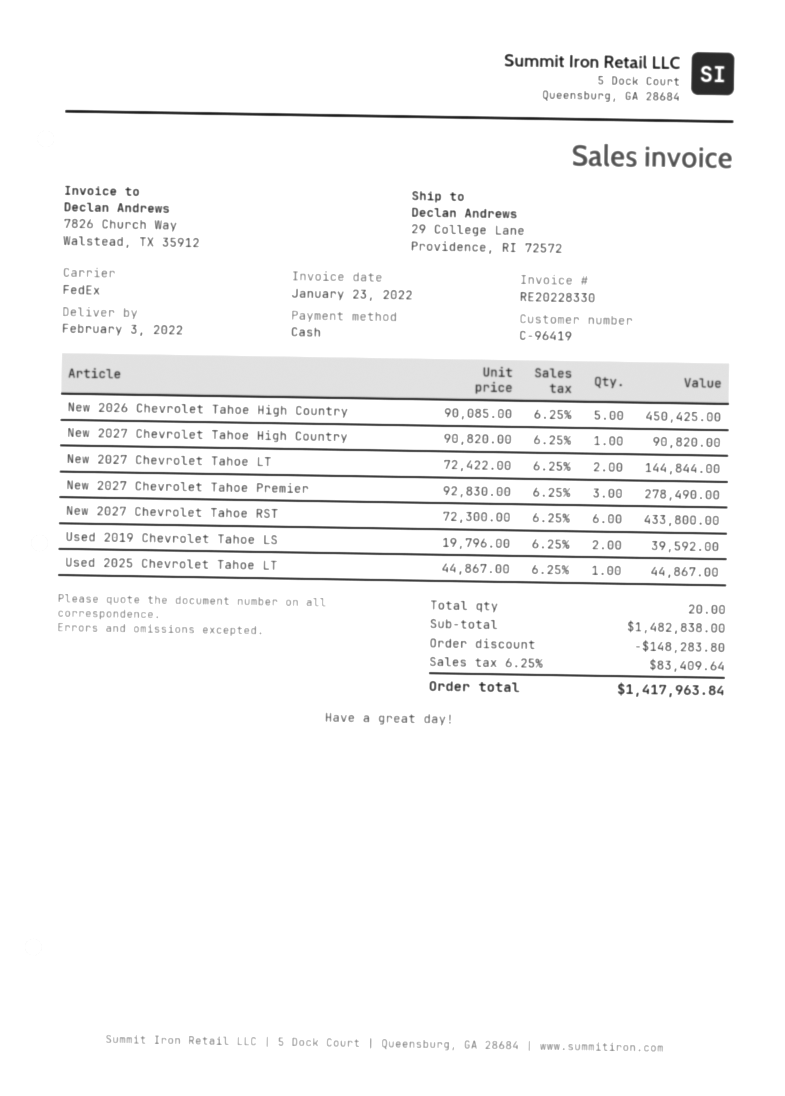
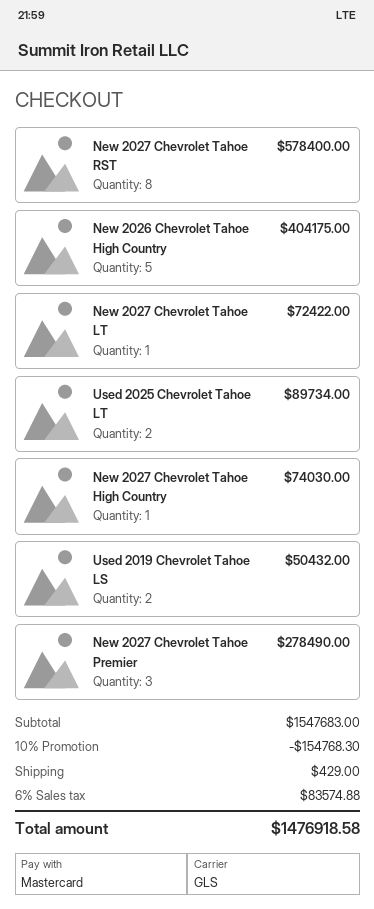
payment method: cash -> Mastercard
shipping method: FedEx -> GLS
New 2026 Chevrolet Tahoe High Country: 5 for 450425.00 -> 5 for 404175.00
New 2027 Chevrolet Tahoe High Country: 1 for 90820.00 -> 1 for 74030.00
New 2027 Chevrolet Tahoe LT: 2 for 144844.00 -> 1 for 72422.00
New 2027 Chevrolet Tahoe RST: 6 for 433800.00 -> 8 for 578400.00
Used 2019 Chevrolet Tahoe LS: 2 for 39592.00 -> 2 for 50432.00
Used 2025 Chevrolet Tahoe LT: 1 for 44867.00 -> 2 for 89734.00
subtotal: 1482838.00 -> 1547683.00
discount: 148283.80 -> 154768.30
shipping: none -> 429.00
tax: 6.25% = 83409.64 -> 6% = 83574.88
total: 1417963.84 -> 1476918.58

